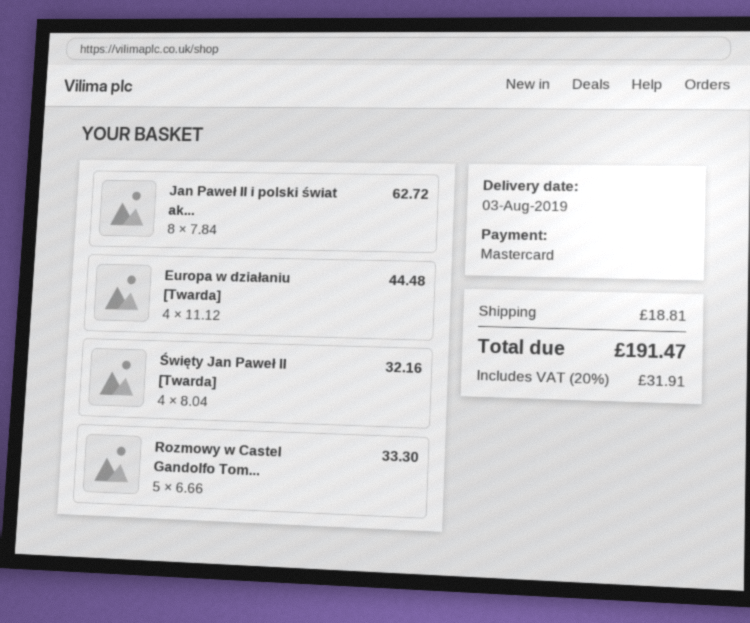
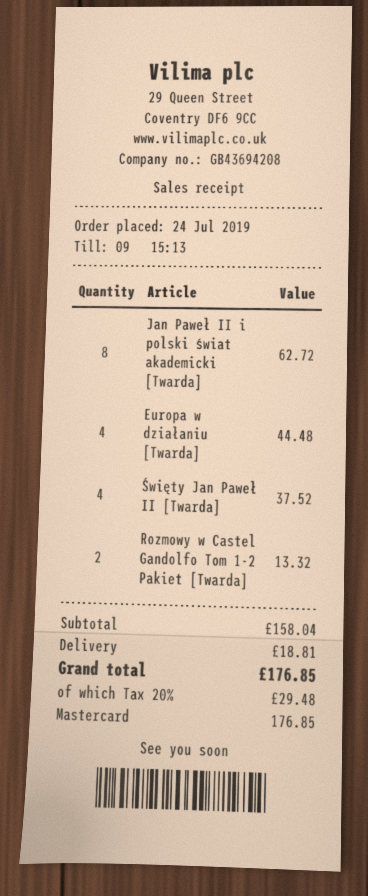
Święty Jan Paweł II [Twarda]: 4 for 32.16 -> 4 for 37.52
Rozmowy w Castel Gandolfo Tom...: 5 for 33.30 -> 2 for 13.32
tax: 20% = 31.91 -> 20% = 29.48
total: 191.47 -> 176.85

